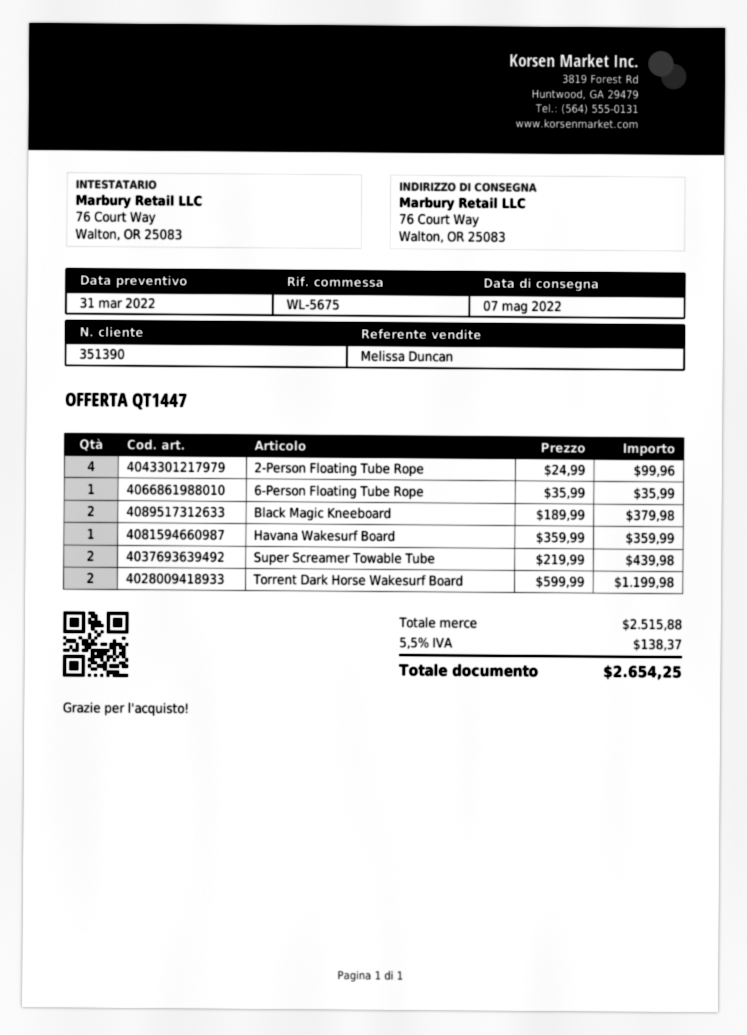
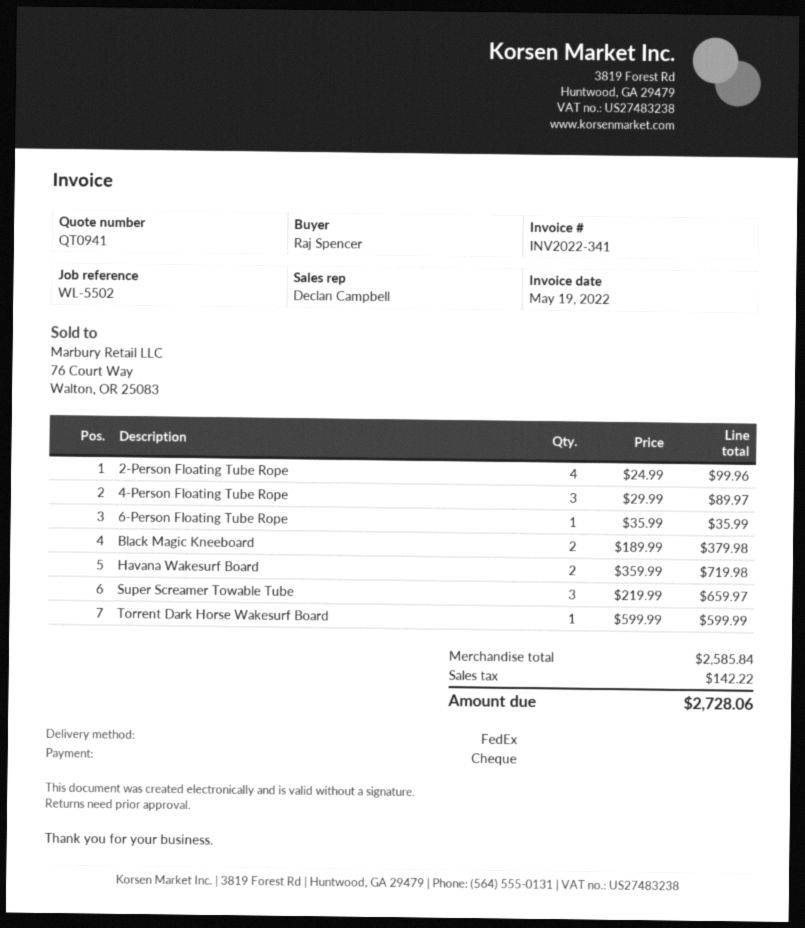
quote number: QT1447 -> QT0941
reference: WL-5675 -> WL-5502
sales rep: Melissa Duncan -> Declan Campbell
Havana Wakesurf Board: 1 x 359.99 = 359.99 -> 2 x 359.99 = 719.98
Super Screamer Towable Tube: 2 x 219.99 = 439.98 -> 3 x 219.99 = 659.97
Torrent Dark Horse Wakesurf Board: 2 x 599.99 = 1199.98 -> 1 x 599.99 = 599.99
4-Person Floating Tube Rope: none -> 3 x 29.99 = 89.97
subtotal: 2515.88 -> 2585.84
tax: 138.37 -> 142.22
total: 2654.25 -> 2728.06

